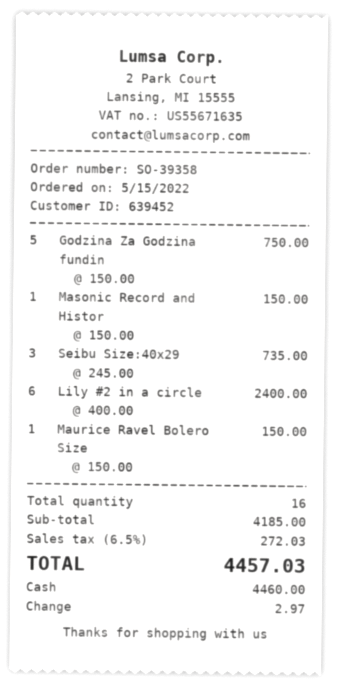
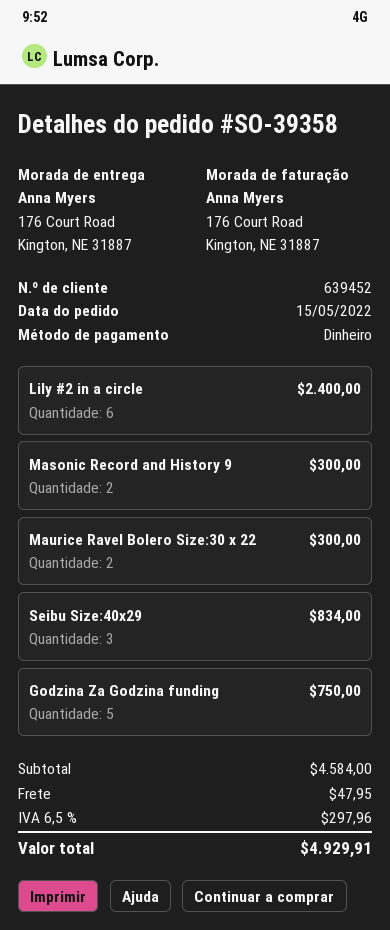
Masonic Record and Histor: 1 for 150.00 -> 2 for 300.00
Seibu Size:40x29: 3 for 735.00 -> 3 for 834.00
Maurice Ravel Bolero Size: 1 for 150.00 -> 2 for 300.00
subtotal: 4185.00 -> 4584.00
shipping: none -> 47.95
tax: 6.5% = 272.03 -> 6.5% = 297.96
total: 4457.03 -> 4929.91

